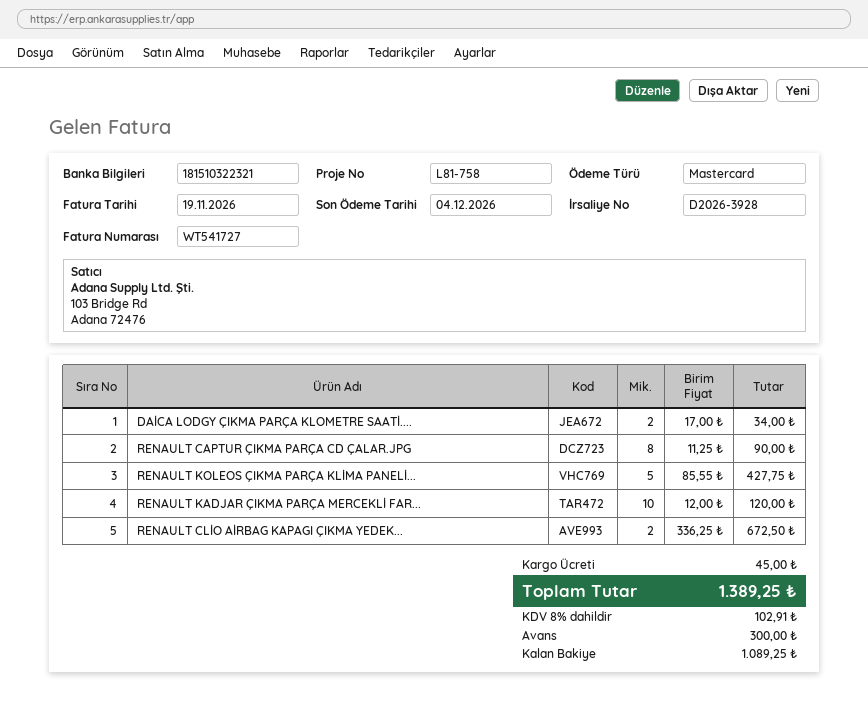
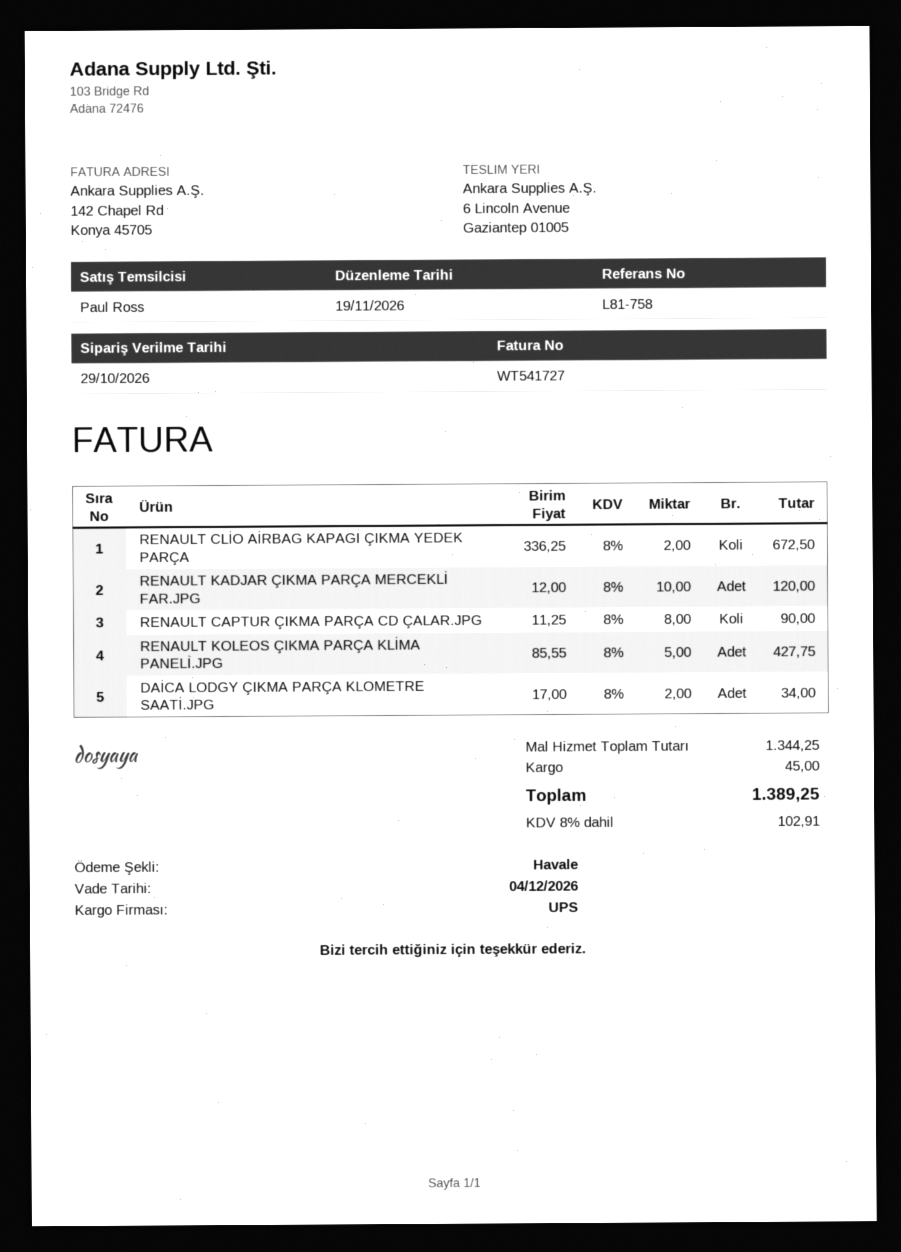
payment method: Mastercard -> bank transfer

